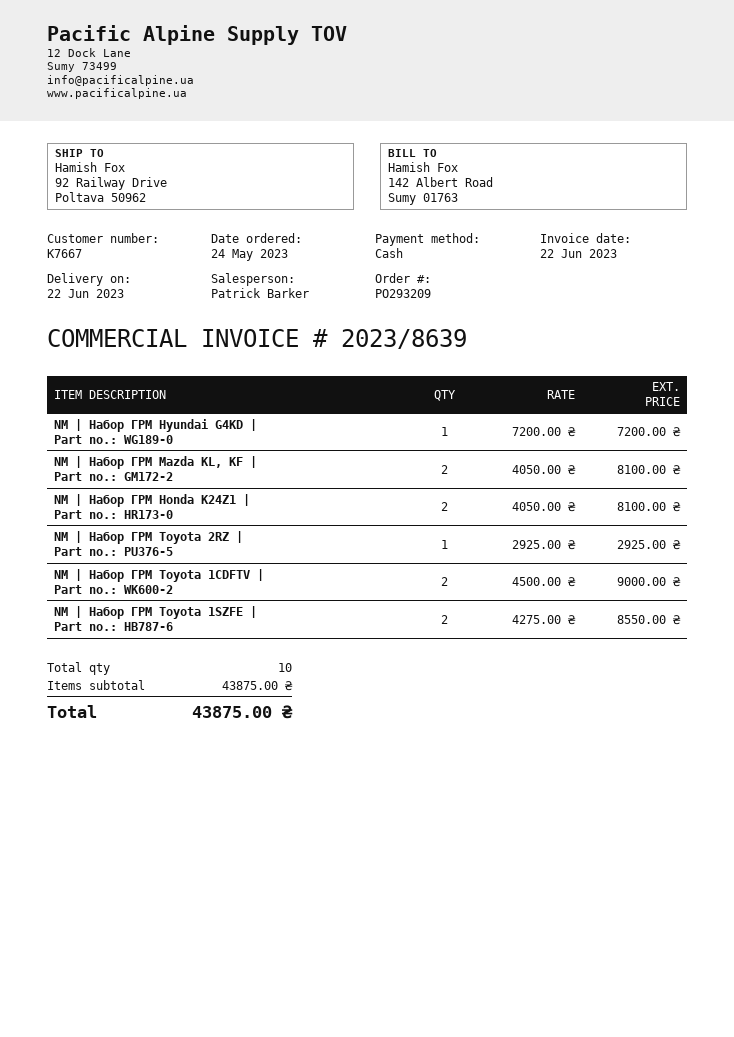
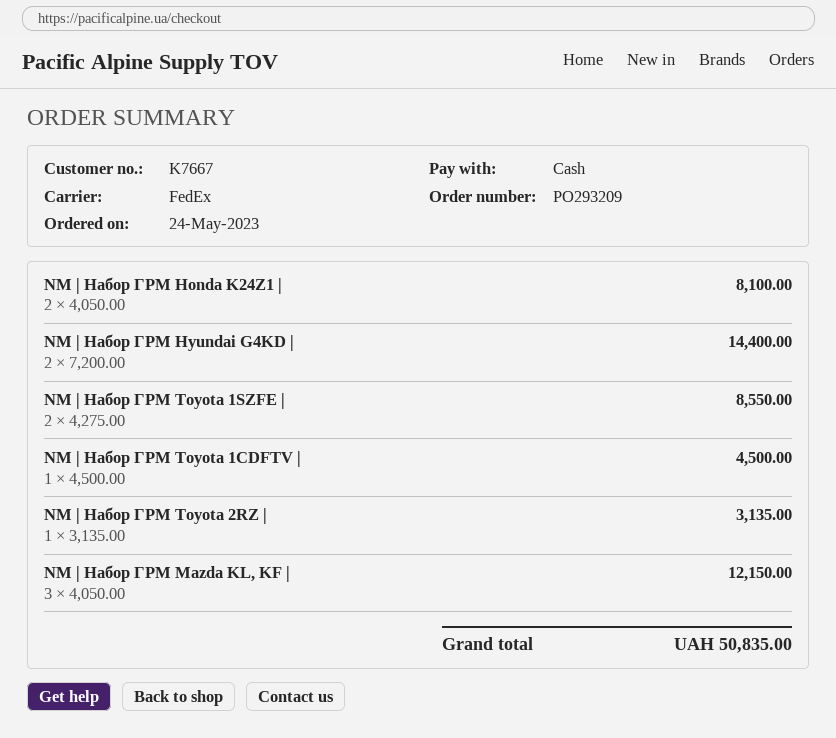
NM | Набор ГРМ Hyundai G4KD |: 1 x 7200.00 = 7200.00 -> 2 x 7200.00 = 14400.00
NM | Набор ГРМ Mazda KL, KF |: 2 x 4050.00 = 8100.00 -> 3 x 4050.00 = 12150.00
NM | Набор ГРМ Toyota 2RZ |: 1 x 2925.00 = 2925.00 -> 1 x 3135.00 = 3135.00
NM | Набор ГРМ Toyota 1CDFTV |: 2 x 4500.00 = 9000.00 -> 1 x 4500.00 = 4500.00
total: 43875.00 -> 50835.00

